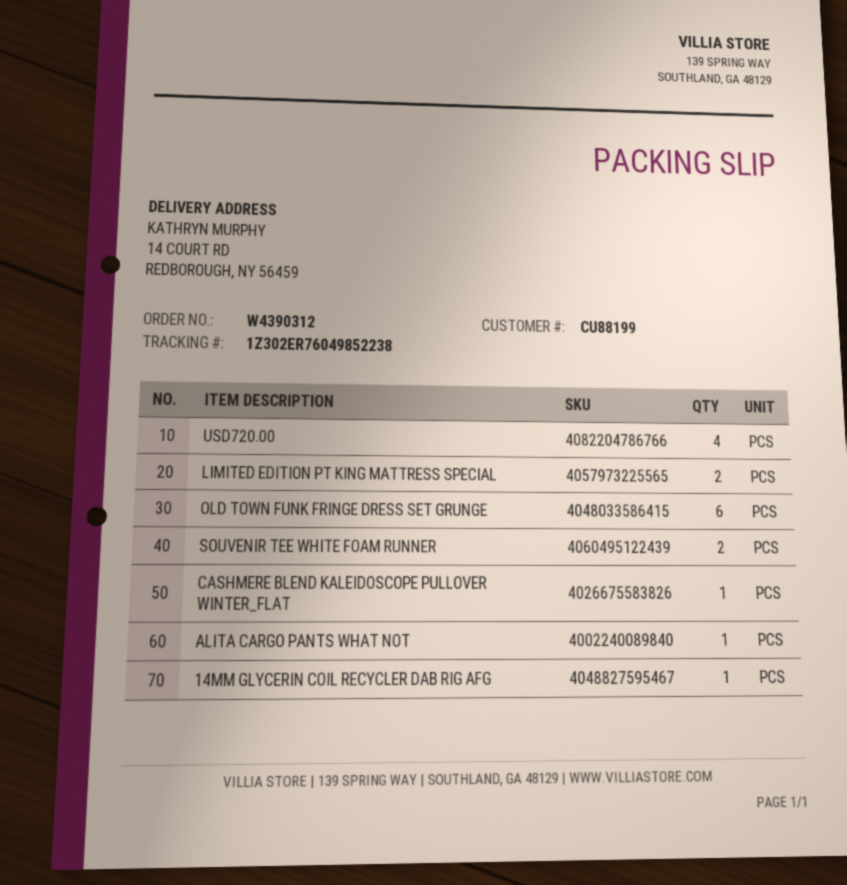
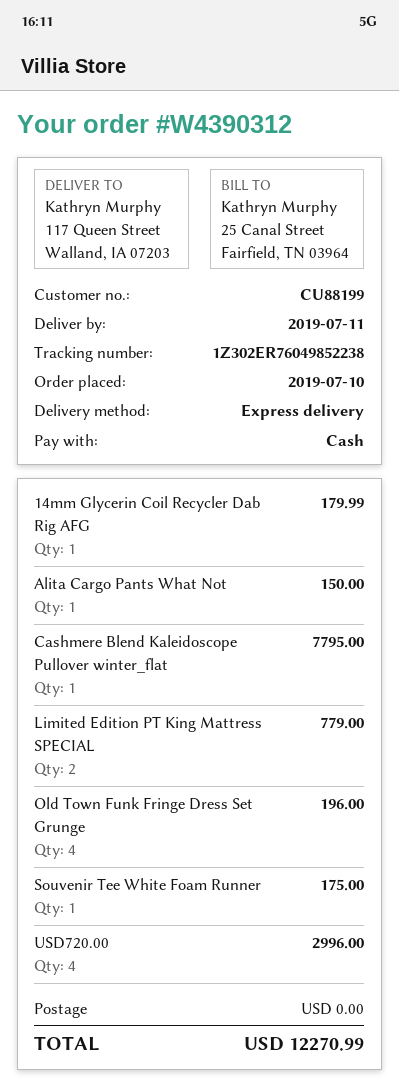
ship to: 14 COURT RD, REDBOROUGH, NY 56459 -> 117 Queen Street, Walland, IA 07203
OLD TOWN FUNK FRINGE DRESS SET GRUNGE: 6 -> 4
SOUVENIR TEE WHITE FOAM RUNNER: 2 -> 1

